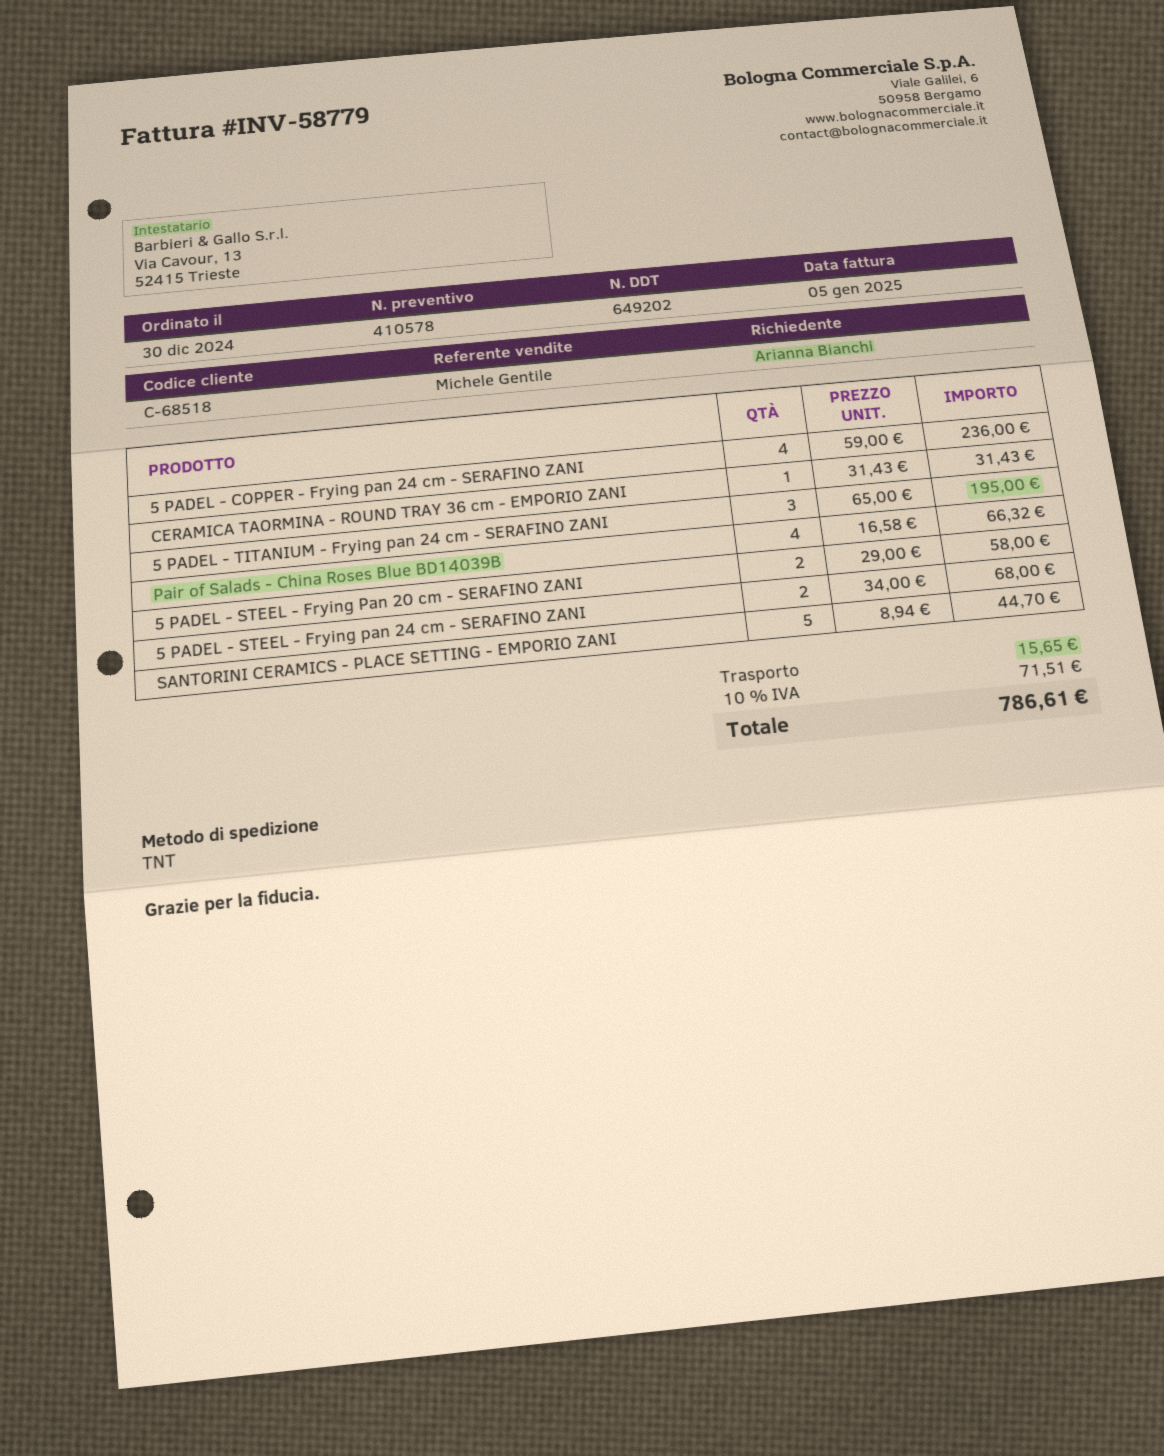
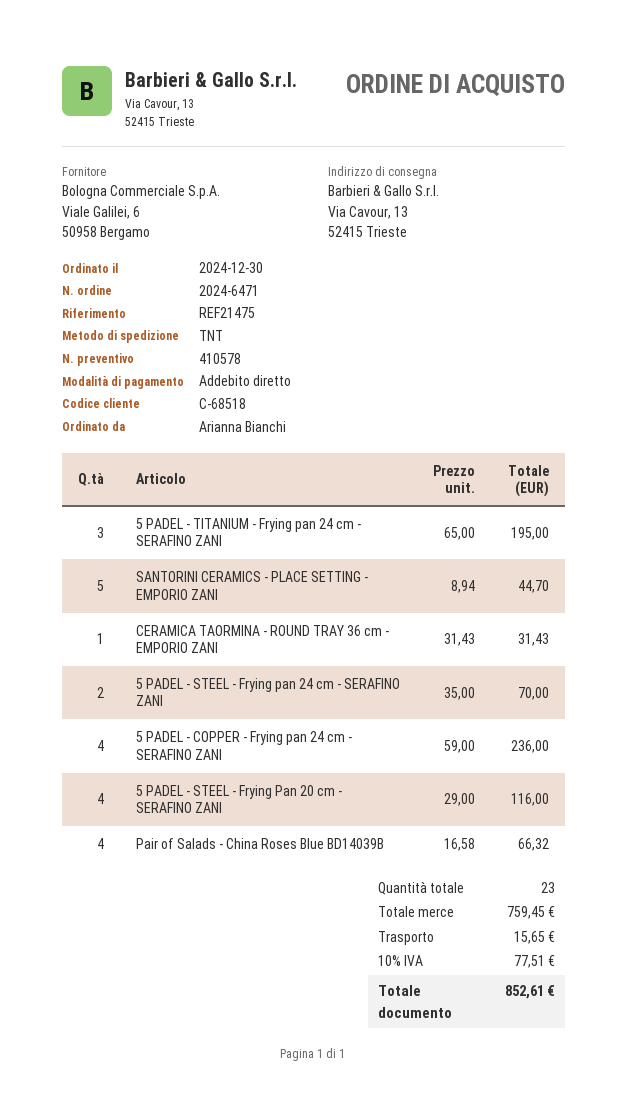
5 PADEL - STEEL - Frying Pan 20 cm - SERAFINO ZANI: 2 x 29.00 = 58.00 -> 4 x 29.00 = 116.00
5 PADEL - STEEL - Frying pan 24 cm - SERAFINO ZANI: 2 x 34.00 = 68.00 -> 2 x 35.00 = 70.00
tax: 10% = 71.51 -> 10% = 77.51
total: 786.61 -> 852.61

